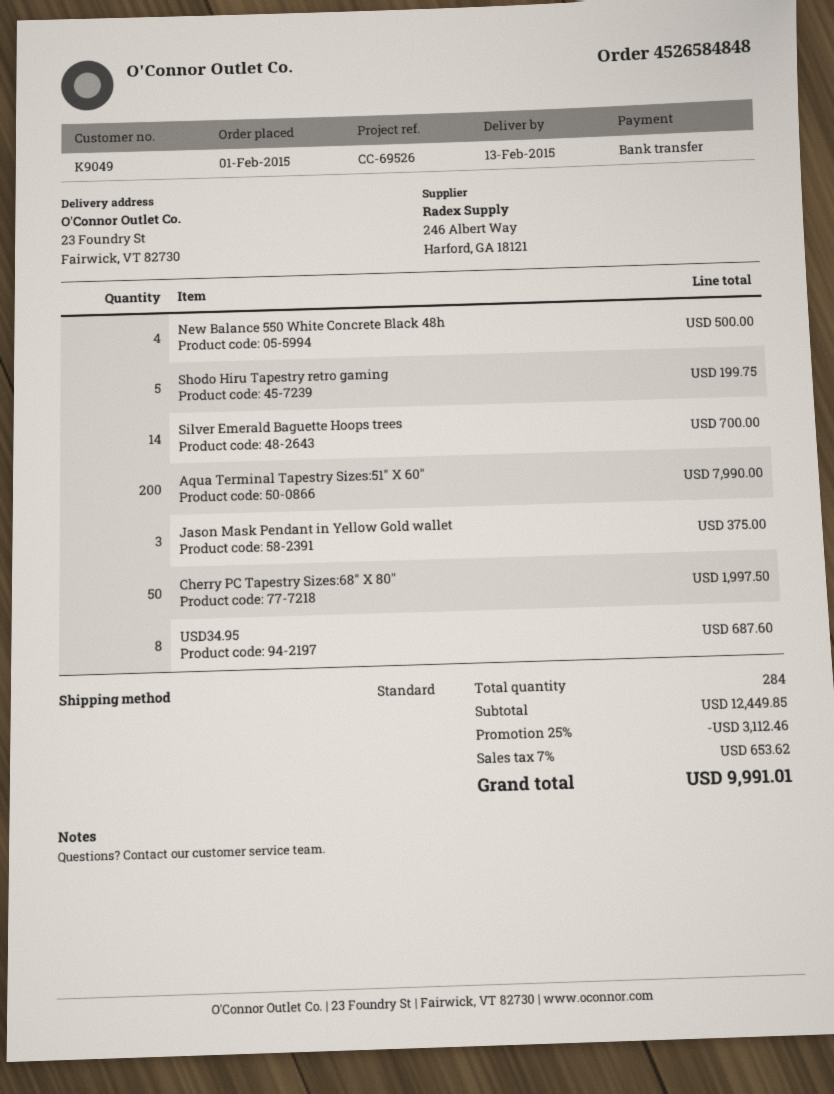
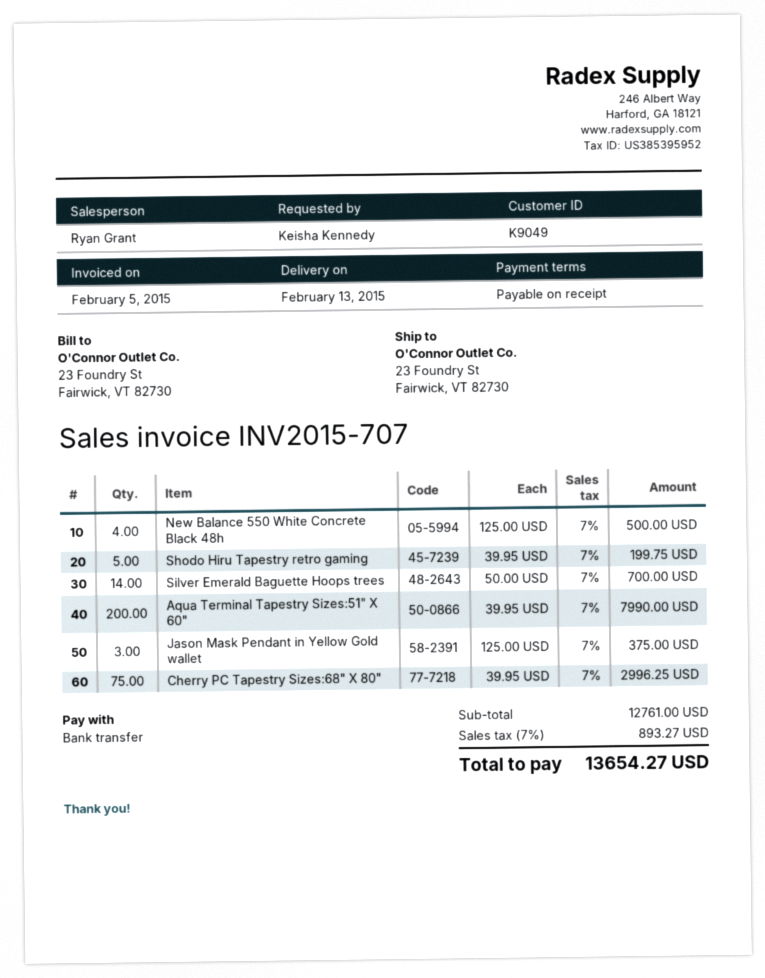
Cherry PC Tapestry Sizes:68" X 80": 50 for 1997.50 -> 75 for 2996.25
USD34.95: 8 for 687.60 -> none
subtotal: 12449.85 -> 12761.00
discount: 25% = 3112.46 -> none
tax: 7% = 653.62 -> 7% = 893.27
total: 9991.01 -> 13654.27

